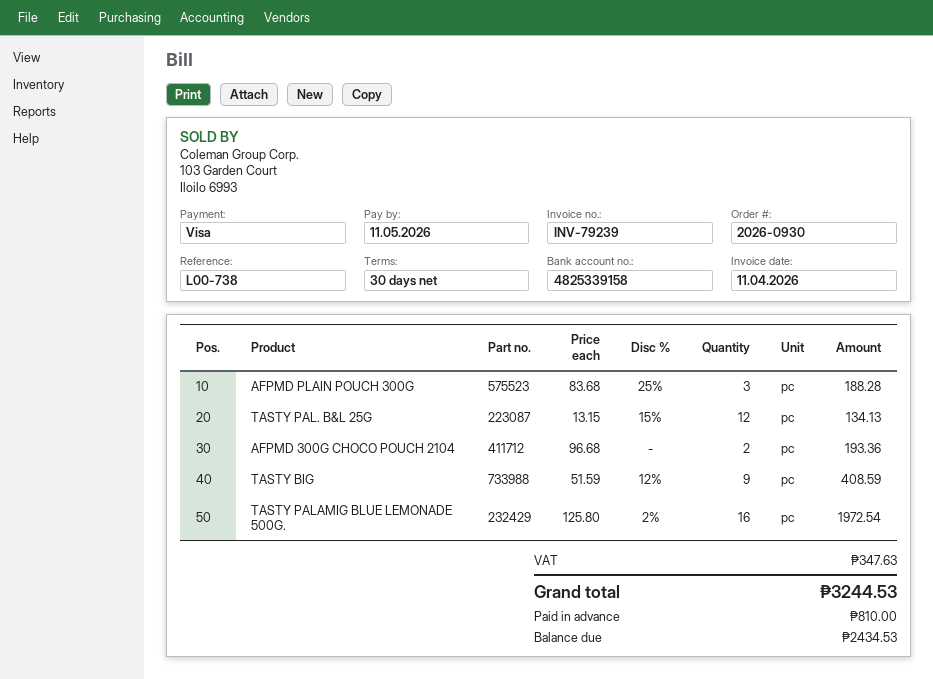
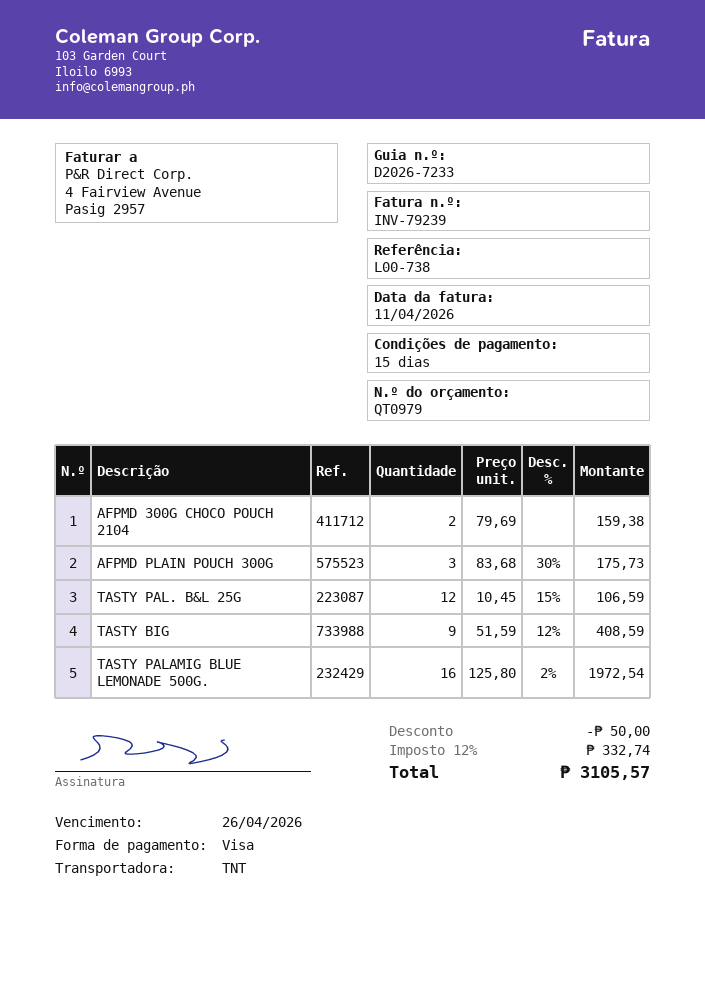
payment terms: 30 days -> 15 days
due date: 2026-05-11 -> 2026-04-26
AFPMD PLAIN POUCH 300G: 3 x 83.68 - 25% = 188.28 -> 3 x 83.68 - 30% = 175.73
TASTY PAL. B&L 25G: 12 x 13.15 - 15% = 134.13 -> 12 x 10.45 - 15% = 106.59
AFPMD 300G CHOCO POUCH 2104: 2 x 96.68 = 193.36 -> 2 x 79.69 = 159.38
discount: none -> 50.00
tax: 347.63 -> 332.74
total: 3244.53 -> 3105.57

